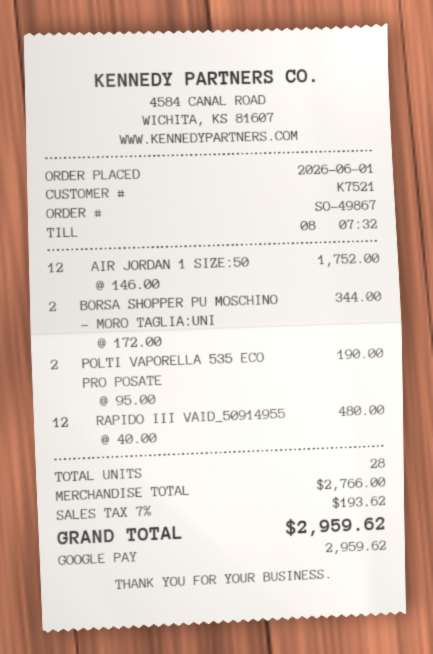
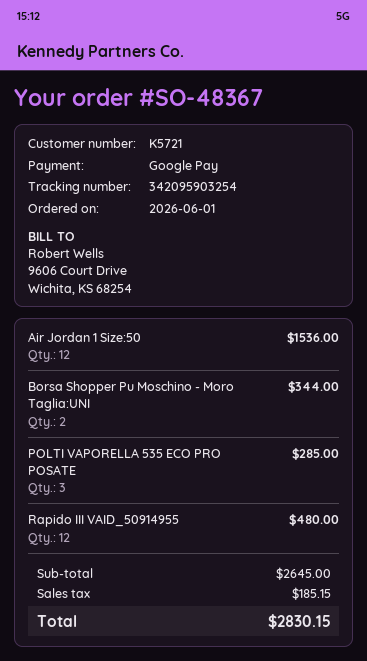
order number: SO-49867 -> SO-48367
customer number: K7521 -> K5721
AIR JORDAN 1 SIZE:50: 12 for 1752.00 -> 12 for 1536.00
POLTI VAPORELLA 535 ECO PRO POSATE: 2 for 190.00 -> 3 for 285.00
subtotal: 2766.00 -> 2645.00
tax: 193.62 -> 185.15
total: 2959.62 -> 2830.15

